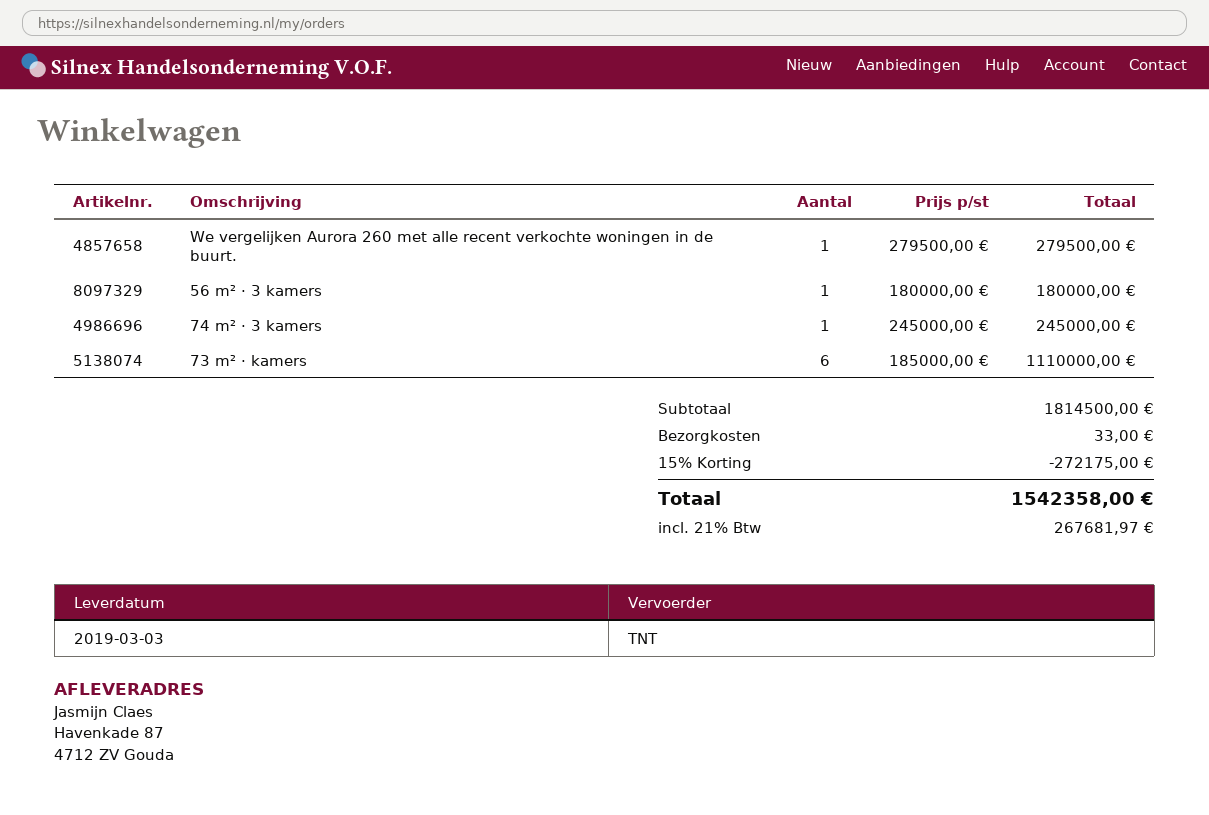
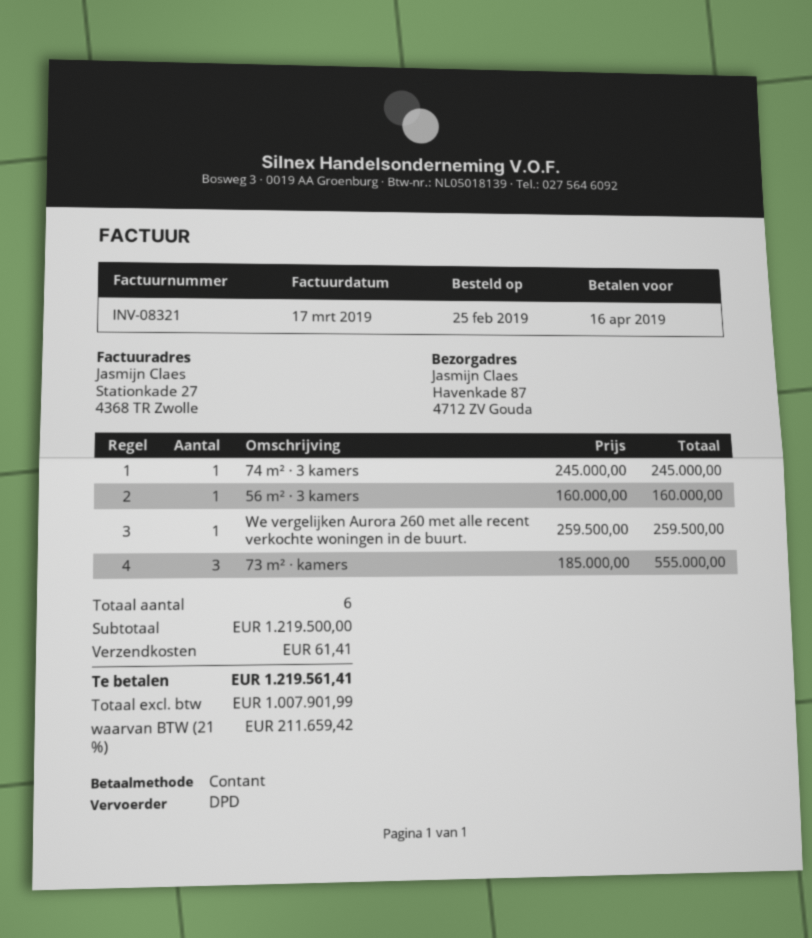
shipping method: TNT -> DPD
We vergelijken Aurora 260 met alle recent verkochte woningen in de buurt.: 1 x 279500.00 = 279500.00 -> 1 x 259500.00 = 259500.00
56 m² · 3 kamers: 1 x 180000.00 = 180000.00 -> 1 x 160000.00 = 160000.00
73 m² · kamers: 6 x 185000.00 = 1110000.00 -> 3 x 185000.00 = 555000.00
subtotal: 1814500.00 -> 1219500.00
discount: 15% = 272175.00 -> none
shipping: 33.00 -> 61.41
tax: 21% = 267681.97 -> 21% = 211659.42
total: 1542358.00 -> 1219561.41

